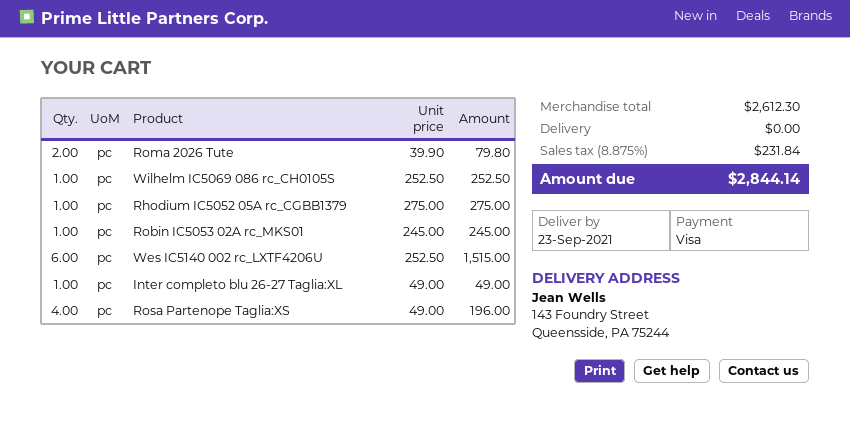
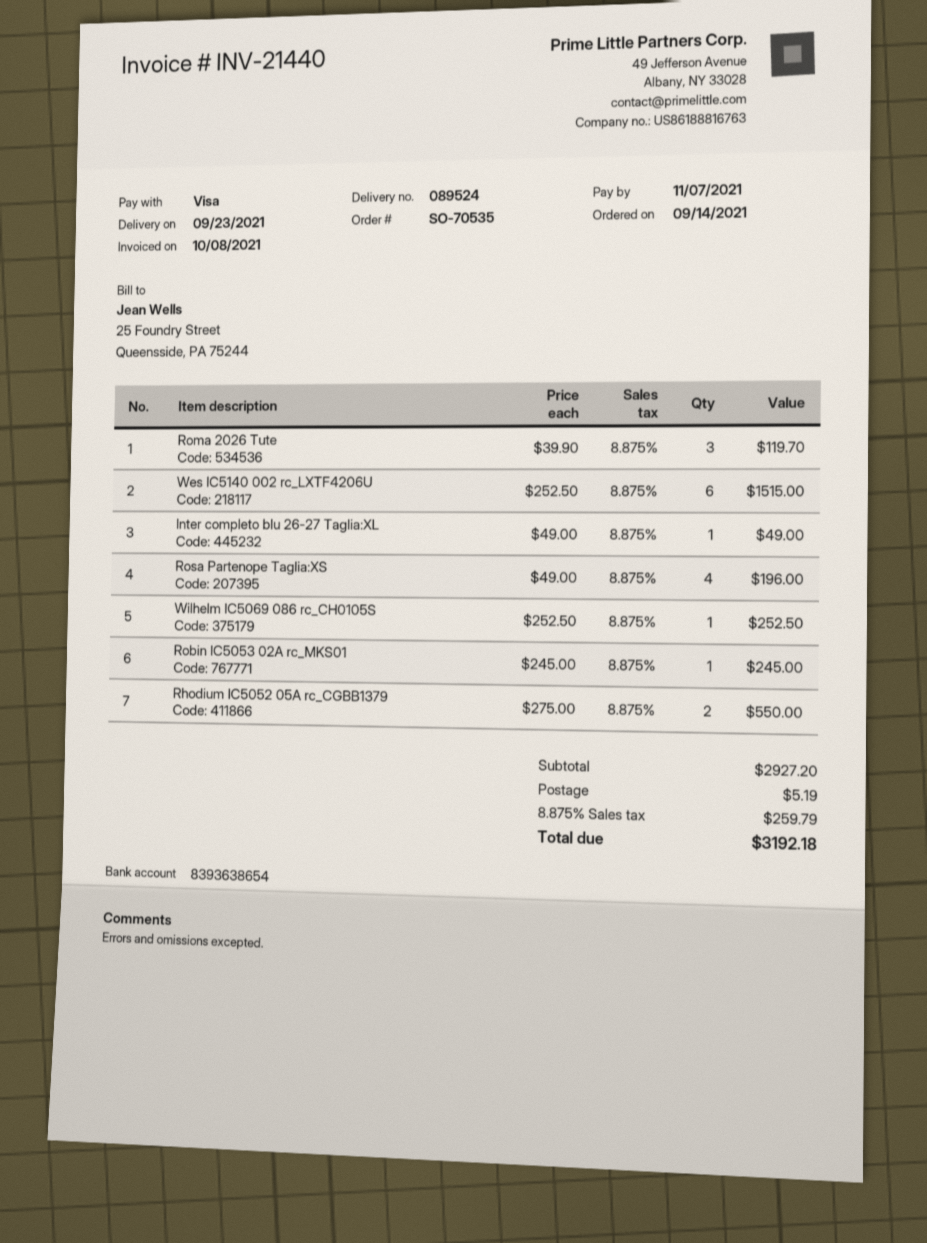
Roma 2026 Tute: 2 x 39.90 = 79.80 -> 3 x 39.90 = 119.70
Rhodium IC5052 05A rc_CGBB1379: 1 x 275.00 = 275.00 -> 2 x 275.00 = 550.00
subtotal: 2612.30 -> 2927.20
shipping: 0.00 -> 5.19
tax: 8.875% = 231.84 -> 8.875% = 259.79
total: 2844.14 -> 3192.18

